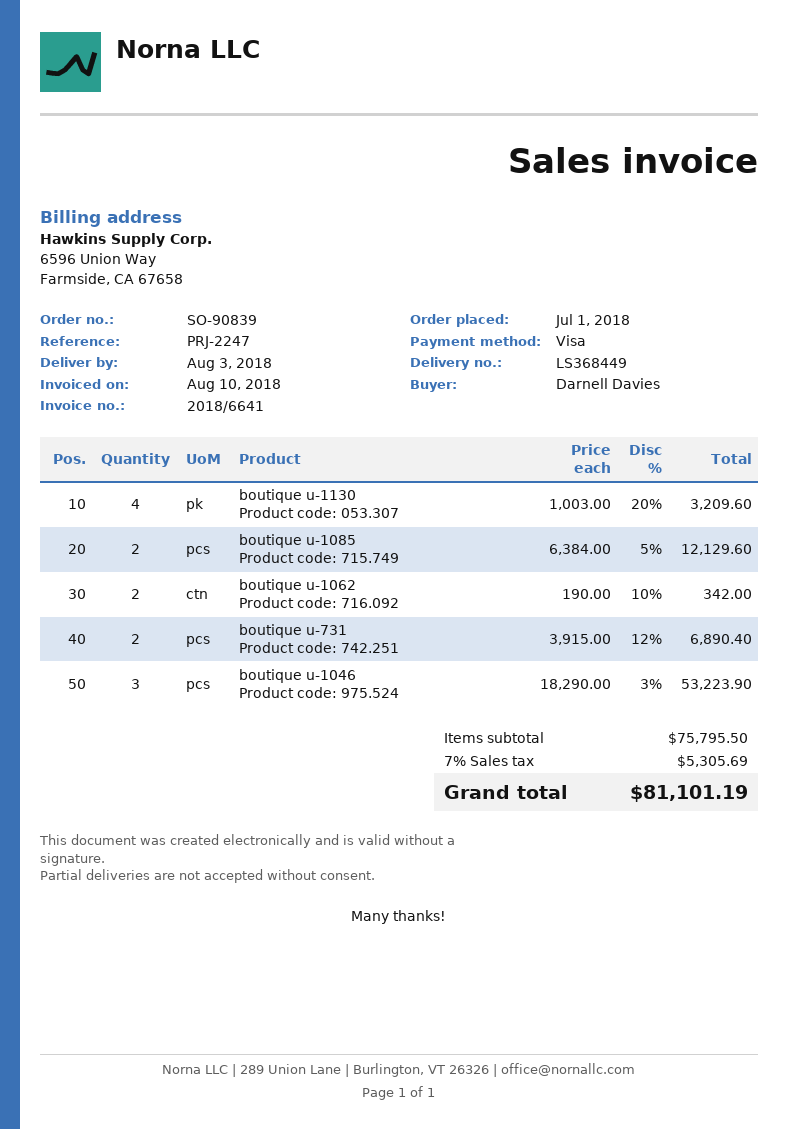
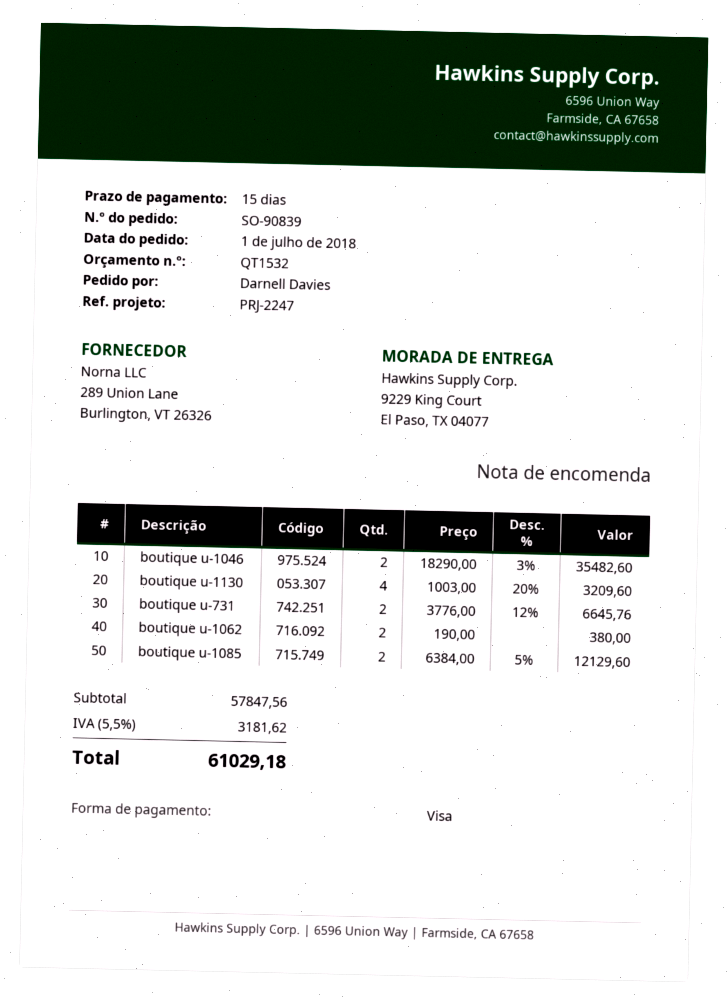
boutique u-1062: 2 x 190.00 - 10% = 342.00 -> 2 x 190.00 = 380.00
boutique u-731: 2 x 3915.00 - 12% = 6890.40 -> 2 x 3776.00 - 12% = 6645.76
boutique u-1046: 3 x 18290.00 - 3% = 53223.90 -> 2 x 18290.00 - 3% = 35482.60
subtotal: 75795.50 -> 57847.56
tax: 7% = 5305.69 -> 5.5% = 3181.62
total: 81101.19 -> 61029.18

